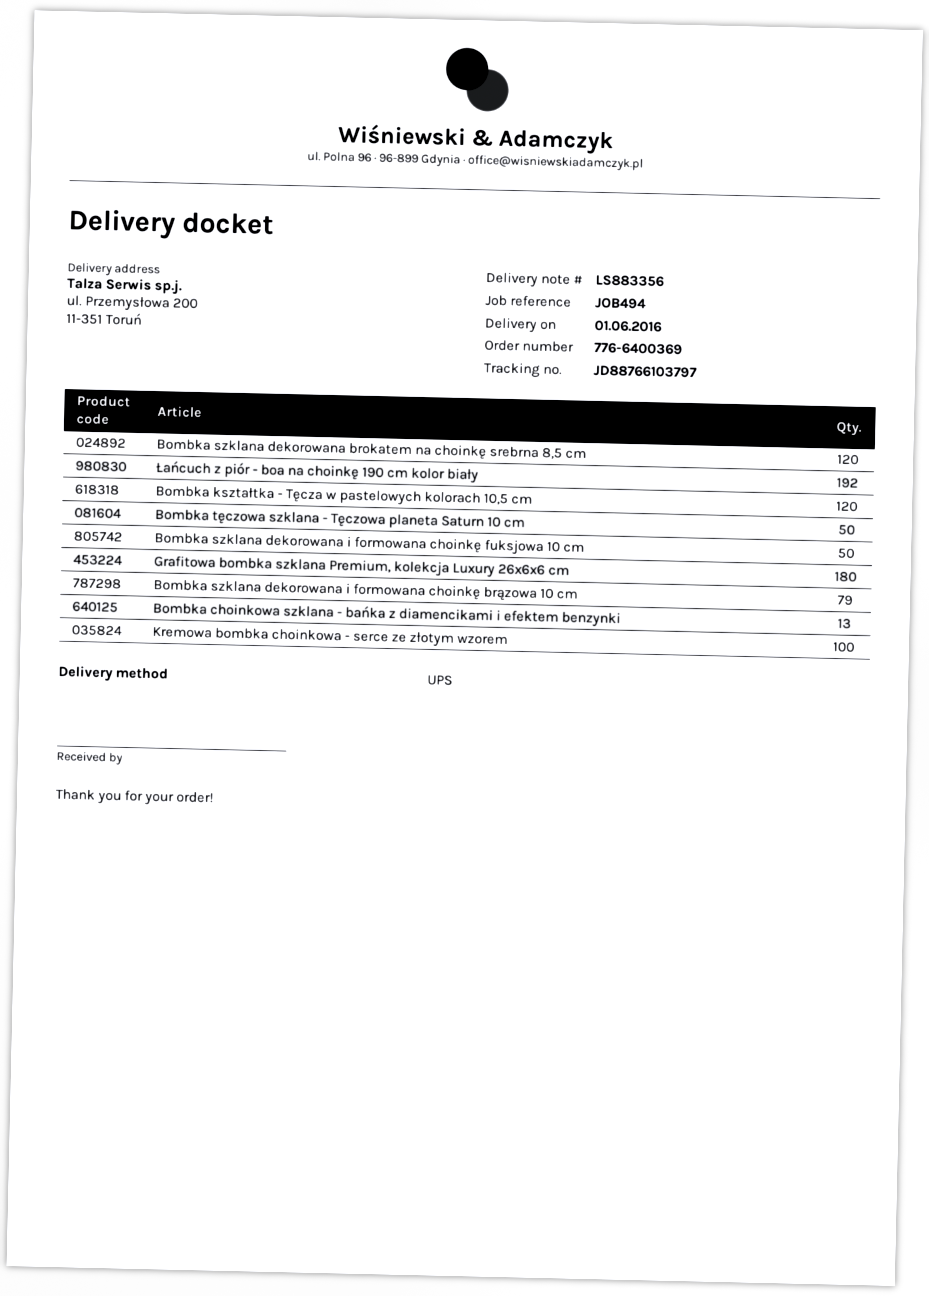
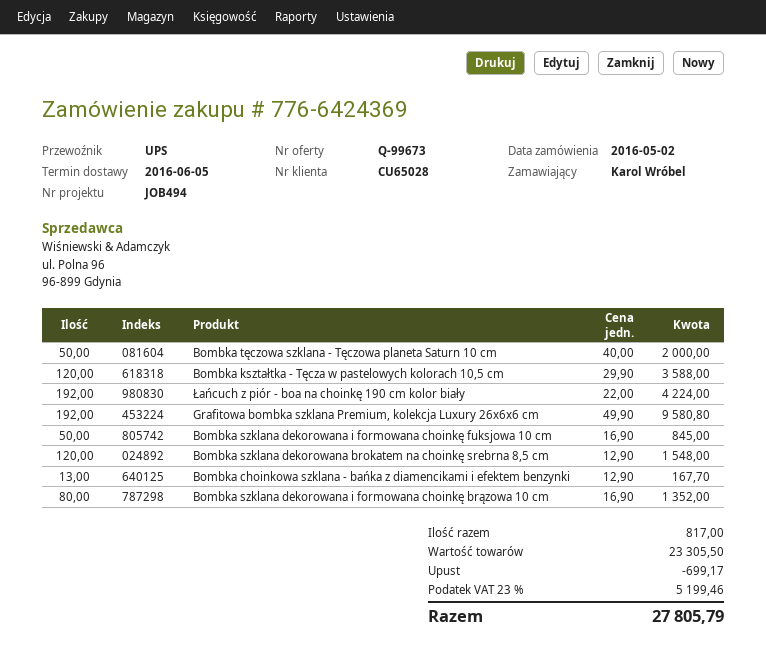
order number: 776-6400369 -> 776-6424369
delivery date: 2016-06-01 -> 2016-06-05
Grafitowa bombka szklana Premium, kolekcja Luxury 26x6x6 cm: 180 -> 192
Bombka szklana dekorowana i formowana choinkę brązowa 10 cm: 79 -> 80
Kremowa bombka choinkowa - serce ze złotym wzorem: 100 -> none

